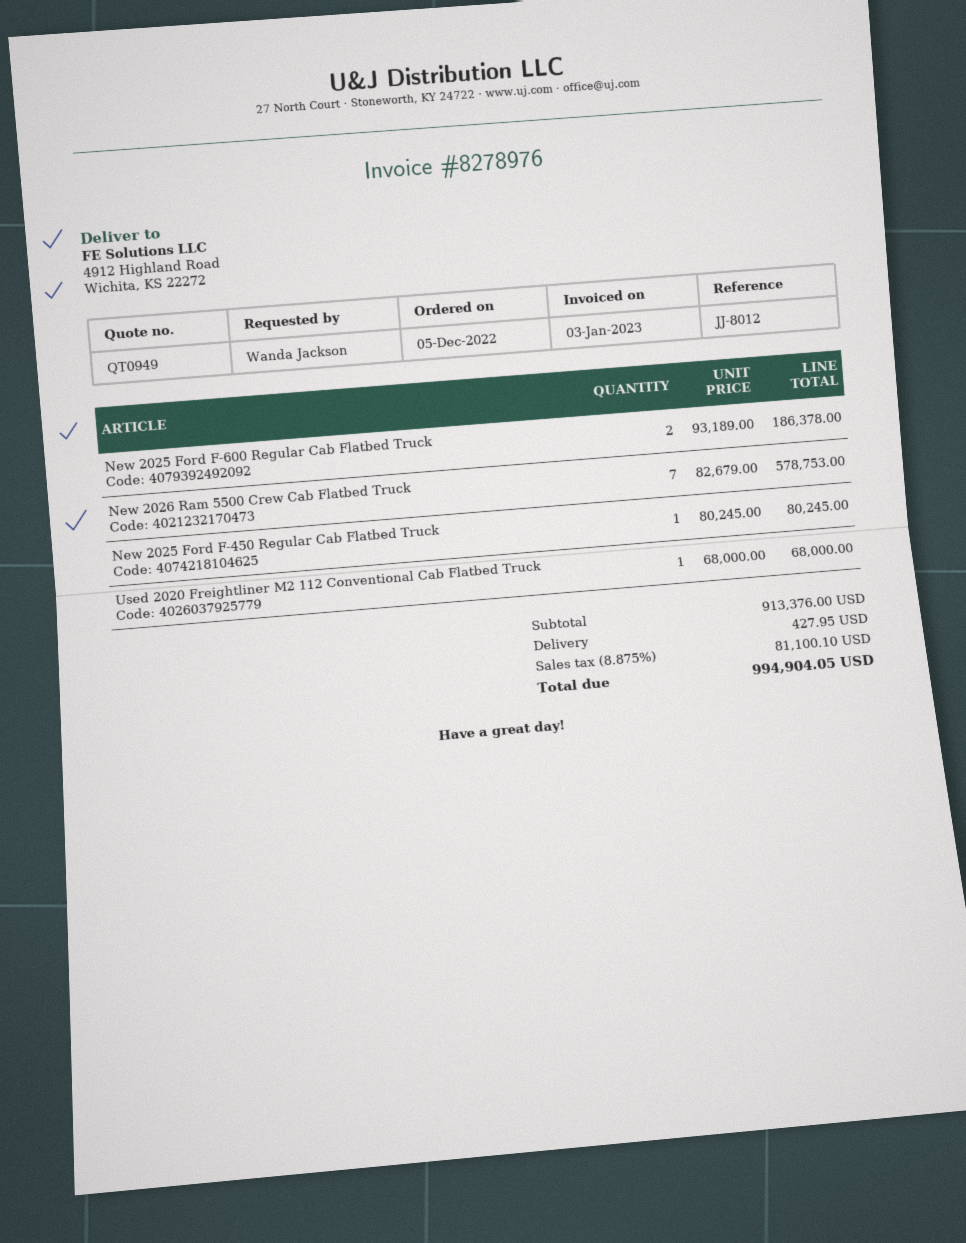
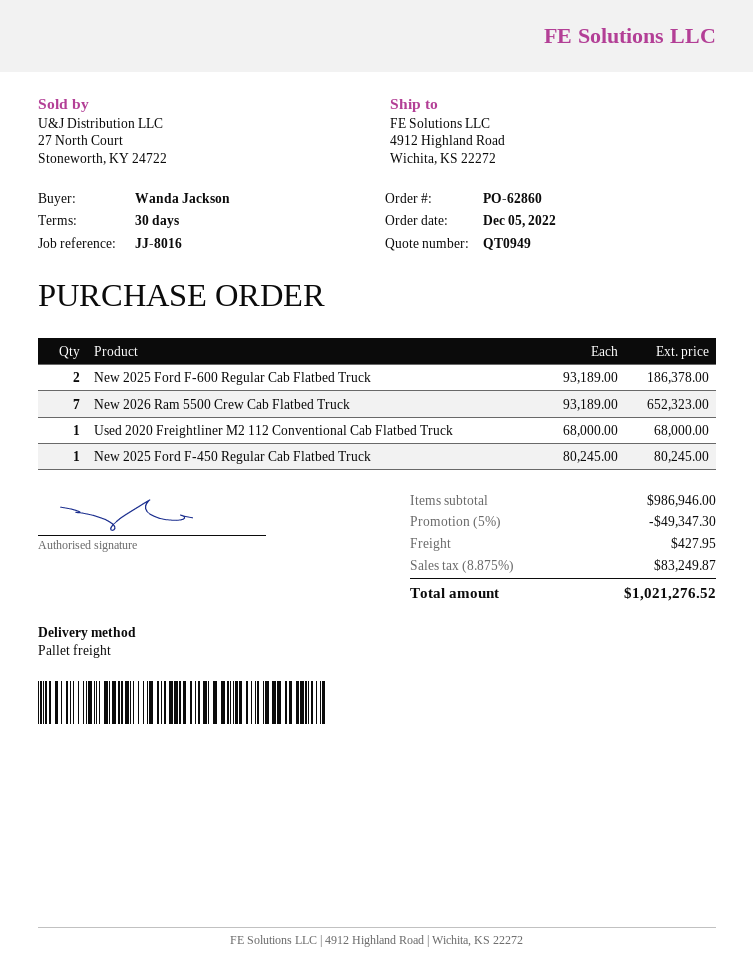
reference: JJ-8012 -> JJ-8016
New 2026 Ram 5500 Crew Cab Flatbed Truck: 7 x 82679.00 = 578753.00 -> 7 x 93189.00 = 652323.00
subtotal: 913376.00 -> 986946.00
discount: none -> 5% = 49347.30
tax: 8.875% = 81100.10 -> 8.875% = 83249.87
total: 994904.05 -> 1021276.52

